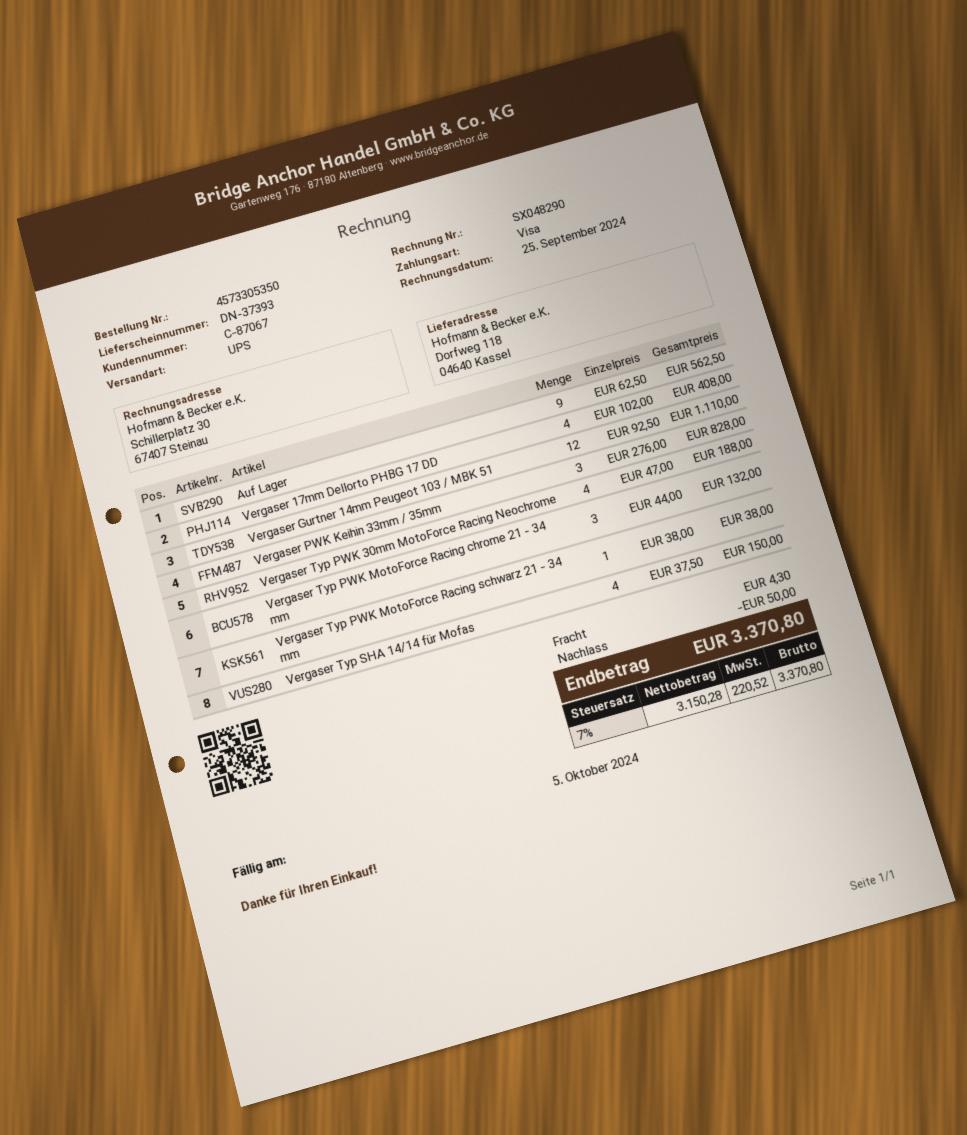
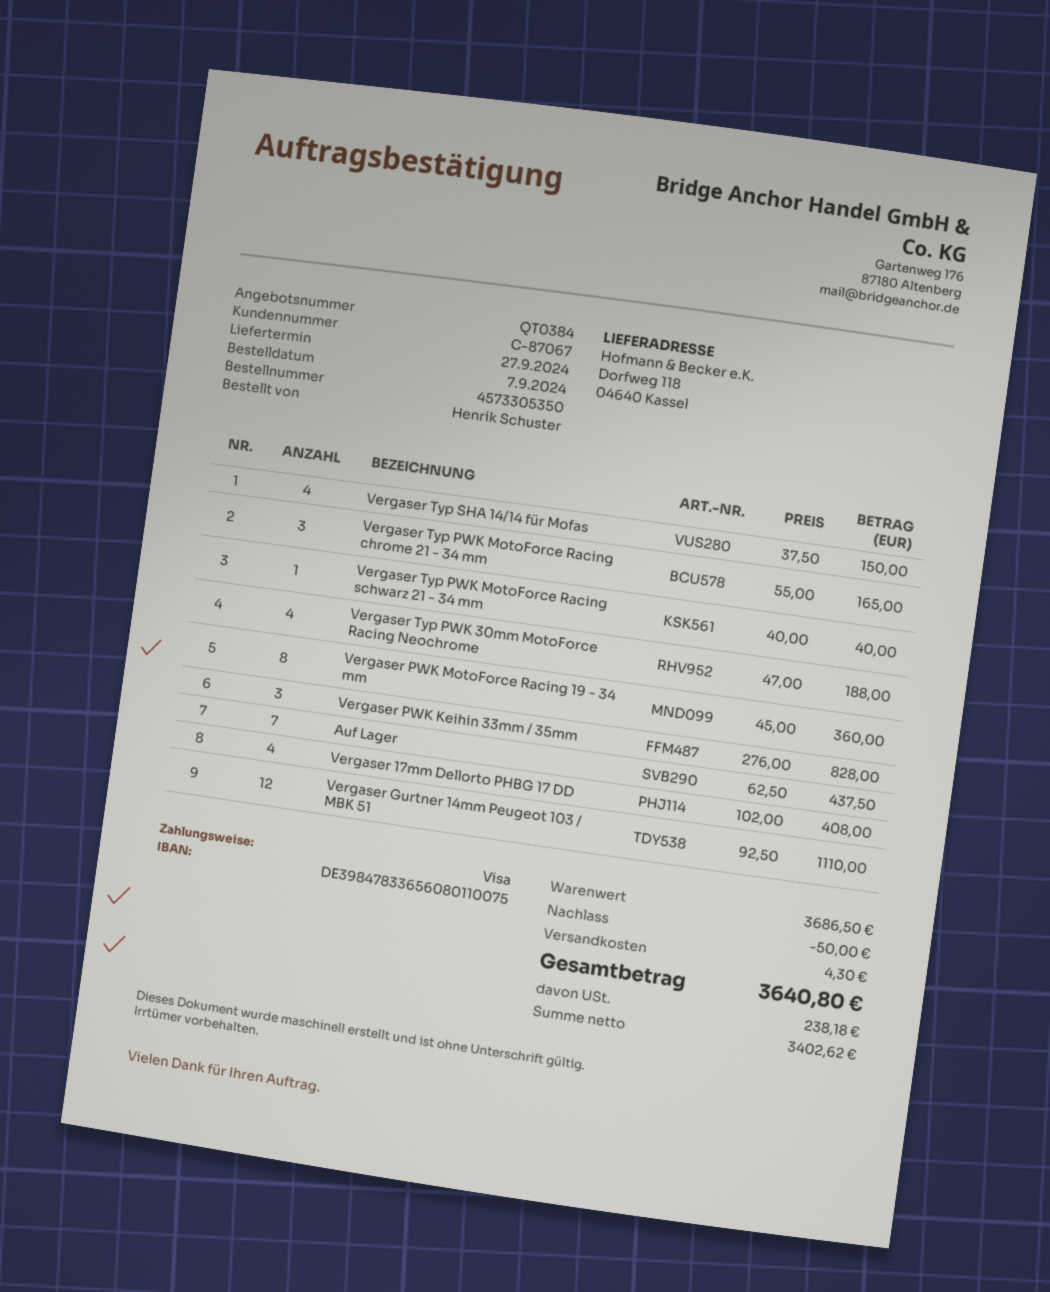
Auf Lager: 9 x 62.50 = 562.50 -> 7 x 62.50 = 437.50
Vergaser Typ PWK MotoForce Racing chrome 21 - 34 mm: 3 x 44.00 = 132.00 -> 3 x 55.00 = 165.00
Vergaser Typ PWK MotoForce Racing schwarz 21 - 34 mm: 1 x 38.00 = 38.00 -> 1 x 40.00 = 40.00
Vergaser PWK MotoForce Racing 19 - 34 mm: none -> 8 x 45.00 = 360.00
net: 3150.28 -> 3402.62
tax: 220.52 -> 238.18
total: 3370.80 -> 3640.80

